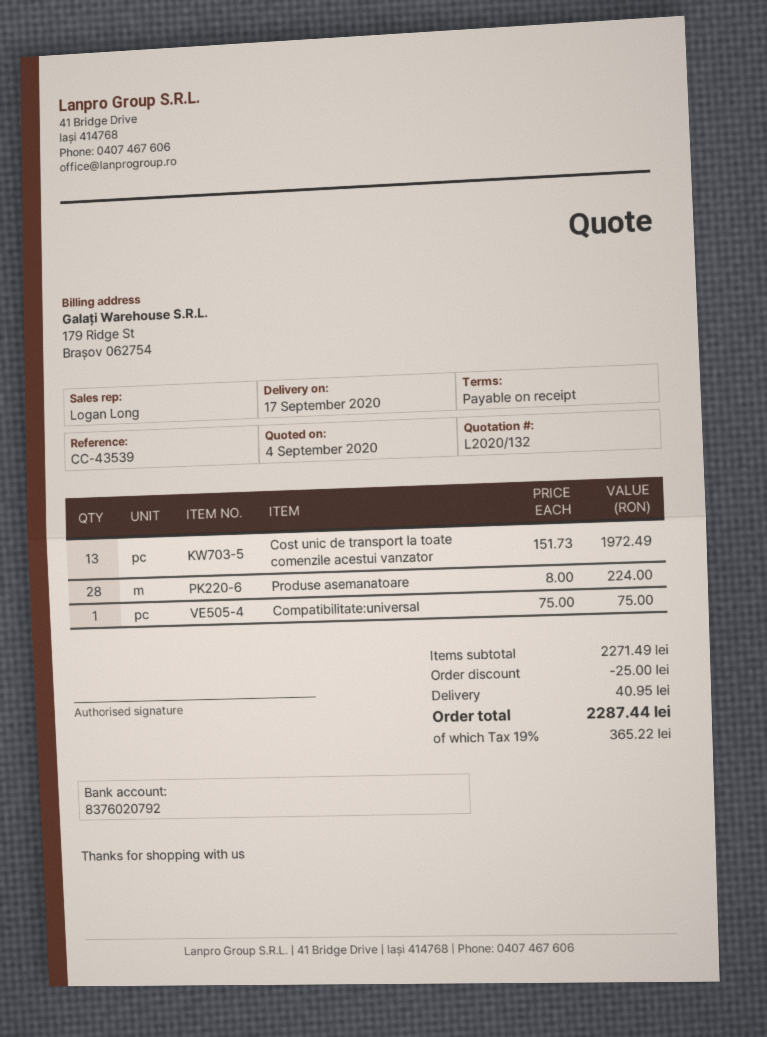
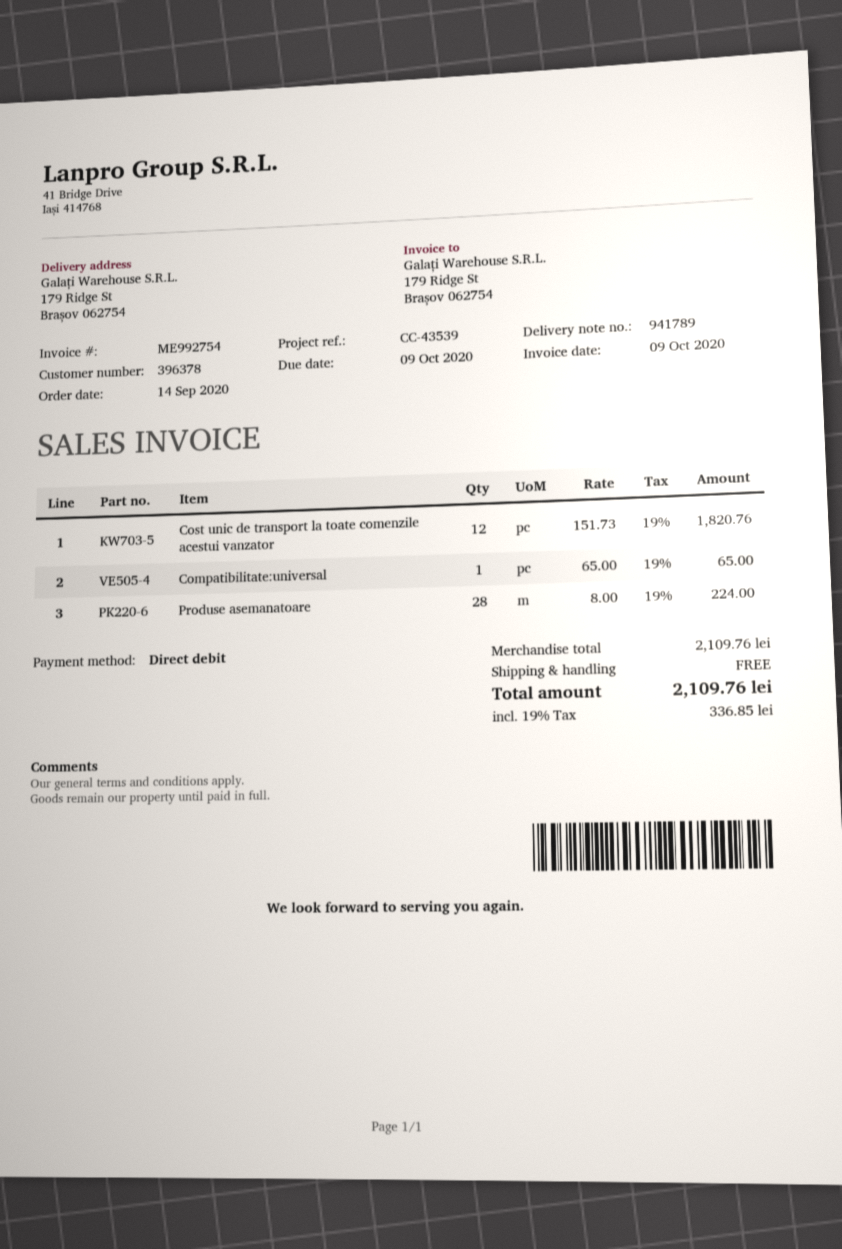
Cost unic de transport la toate comenzile acestui vanzator: 13 x 151.73 = 1972.49 -> 12 x 151.73 = 1820.76
Compatibilitate:universal: 1 x 75.00 = 75.00 -> 1 x 65.00 = 65.00
subtotal: 2271.49 -> 2109.76
discount: 25.00 -> none
shipping: 40.95 -> 0.00
tax: 19% = 365.22 -> 19% = 336.85
total: 2287.44 -> 2109.76

